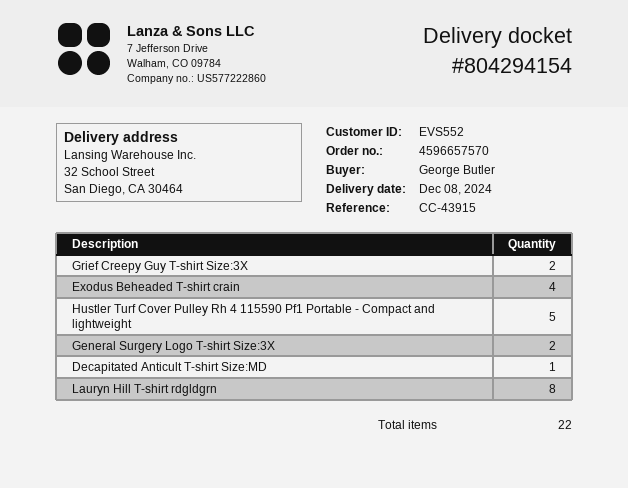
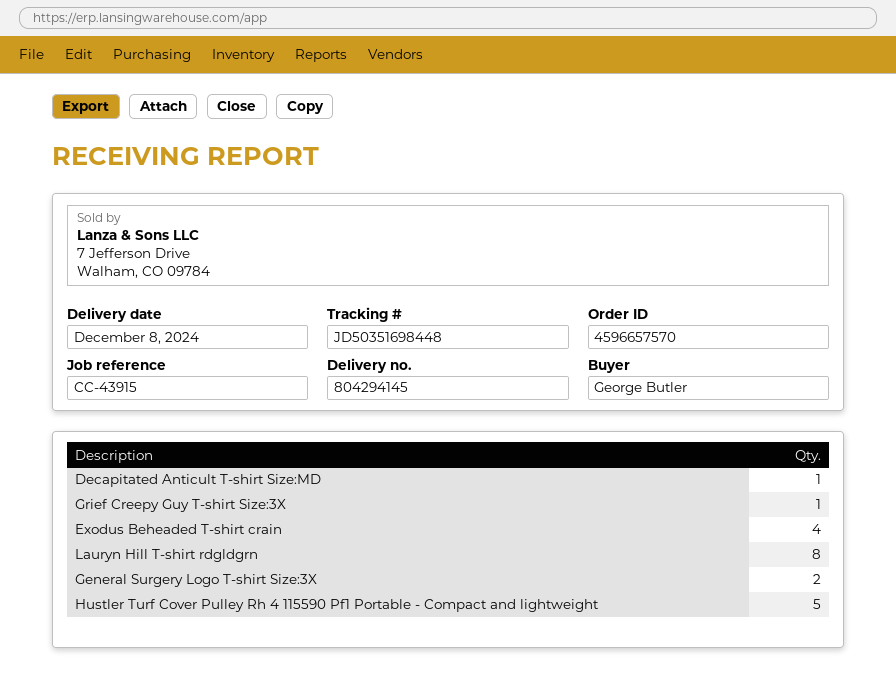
delivery note number: 804294154 -> 804294145
Grief Creepy Guy T-shirt Size:3X: 2 -> 1

